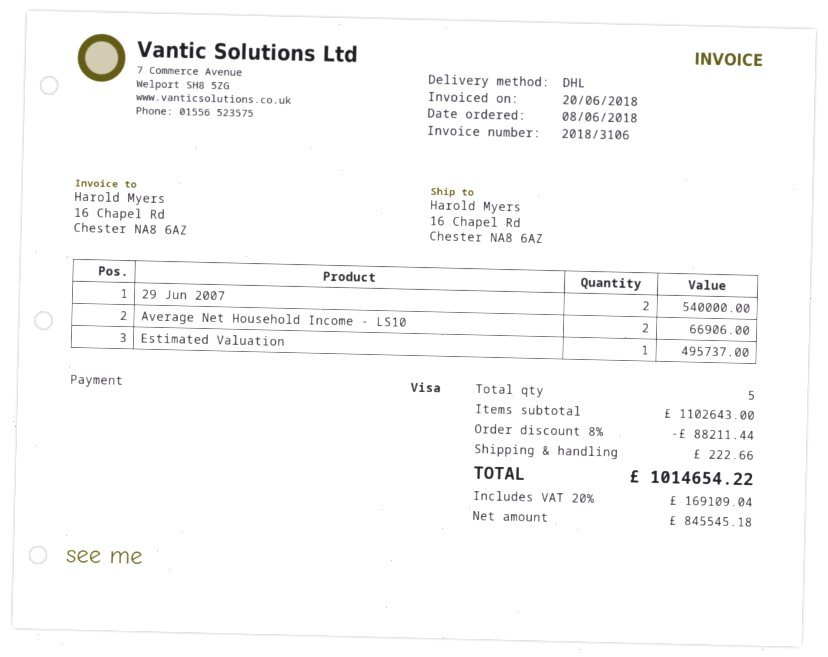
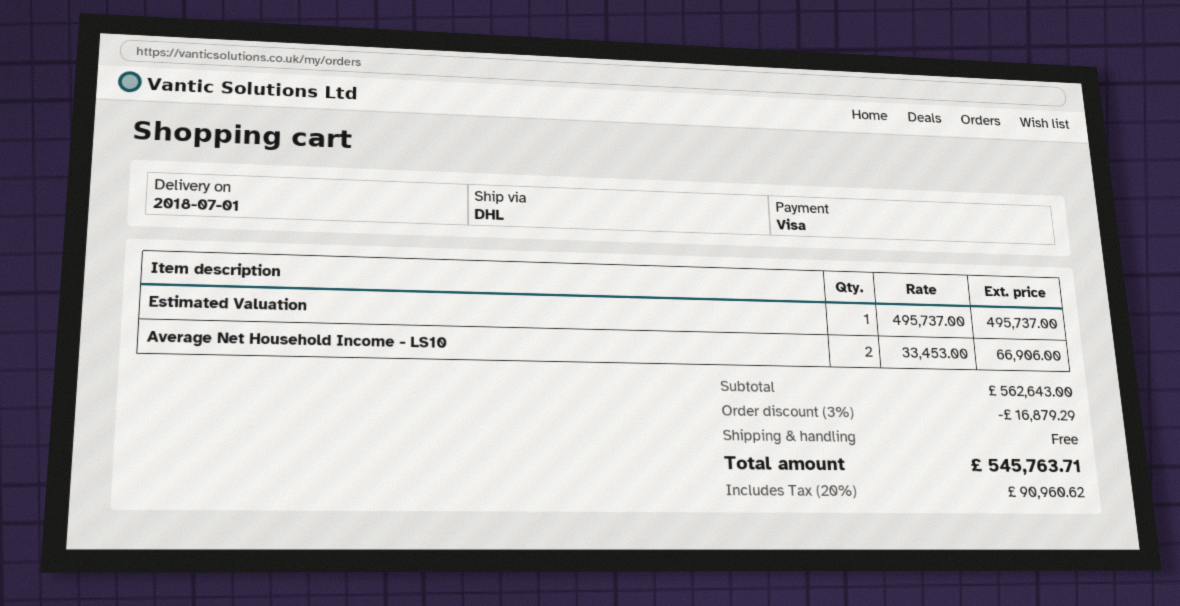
29 Jun 2007: 2 for 540000.00 -> none
subtotal: 1102643.00 -> 562643.00
discount: 8% = 88211.44 -> 3% = 16879.29
shipping: 222.66 -> 0.00
tax: 20% = 169109.04 -> 20% = 90960.62
total: 1014654.22 -> 545763.71

